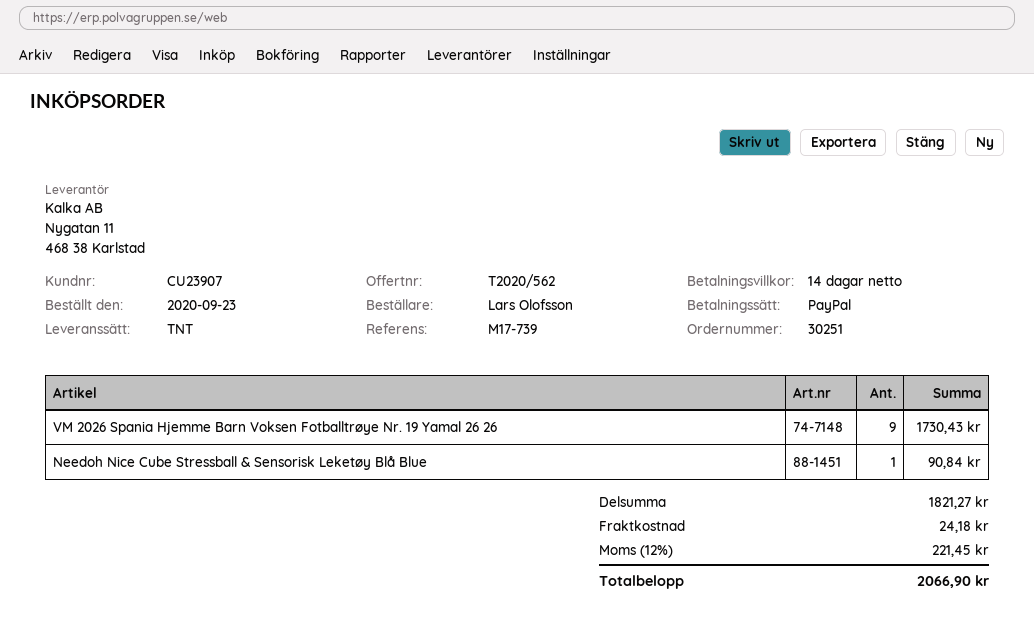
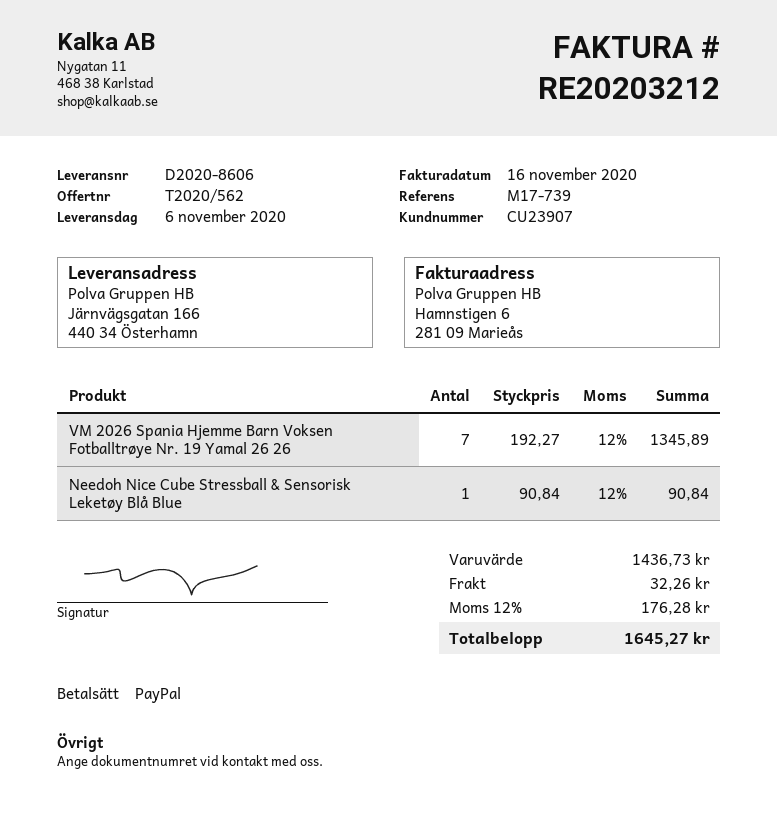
VM 2026 Spania Hjemme Barn Voksen Fotballtrøye Nr. 19 Yamal 26 26: 9 for 1730.43 -> 7 for 1345.89
subtotal: 1821.27 -> 1436.73
shipping: 24.18 -> 32.26
tax: 12% = 221.45 -> 12% = 176.28
total: 2066.90 -> 1645.27

